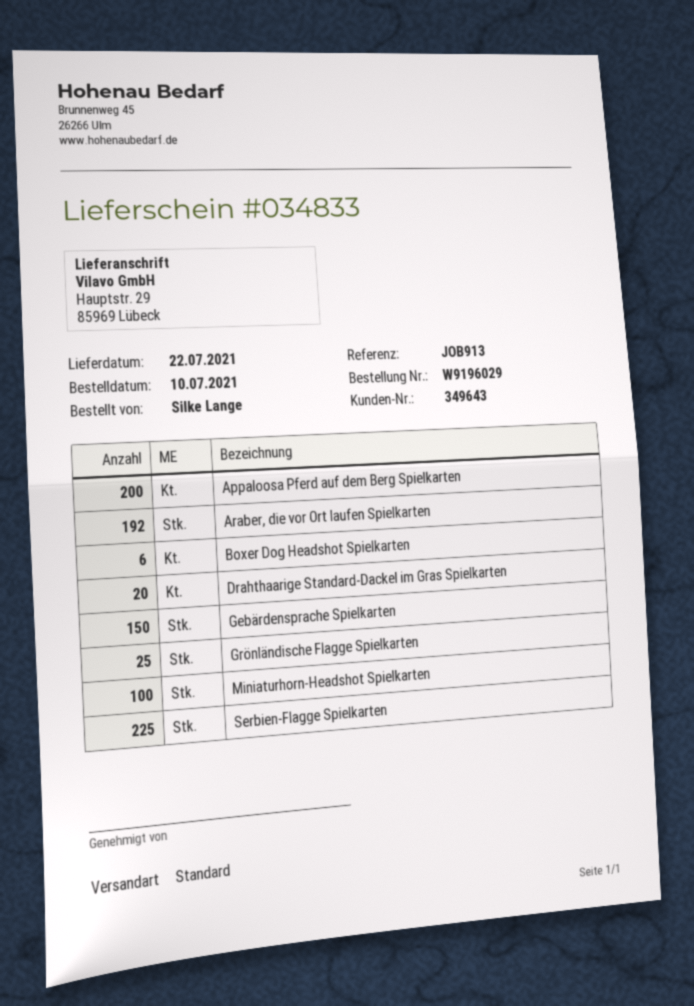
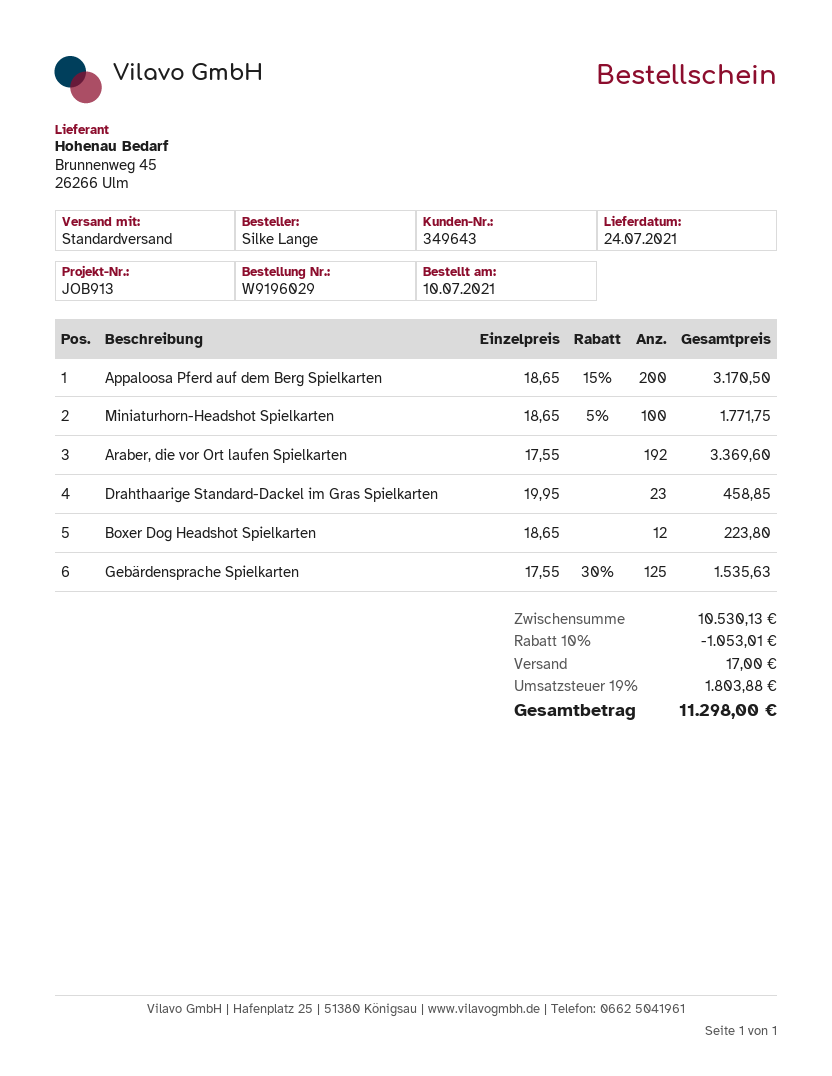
delivery date: 2021-07-22 -> 2021-07-24
Boxer Dog Headshot Spielkarten: 6 -> 12
Drahthaarige Standard-Dackel im Gras Spielkarten: 20 -> 23
Gebärdensprache Spielkarten: 150 -> 125
Grönländische Flagge Spielkarten: 25 -> none
Serbien-Flagge Spielkarten: 225 -> none

